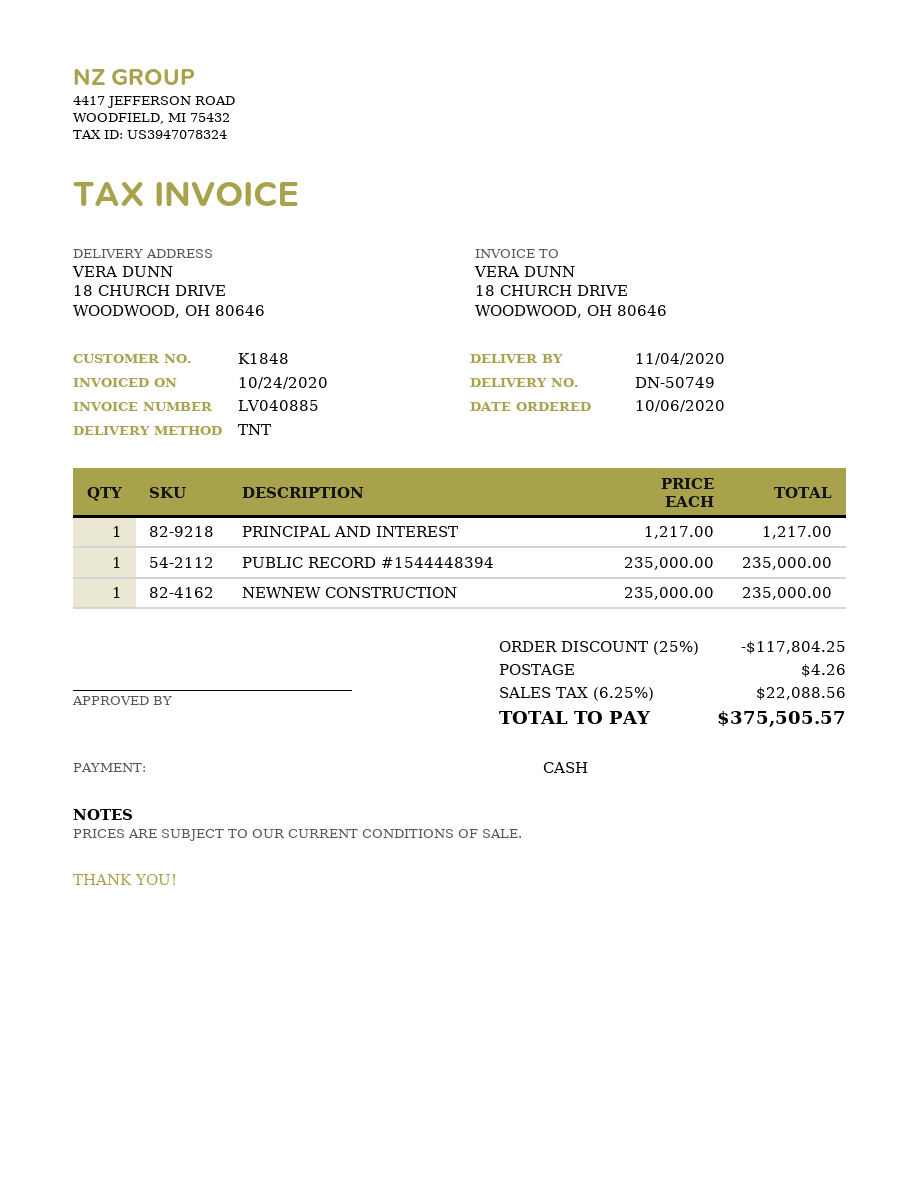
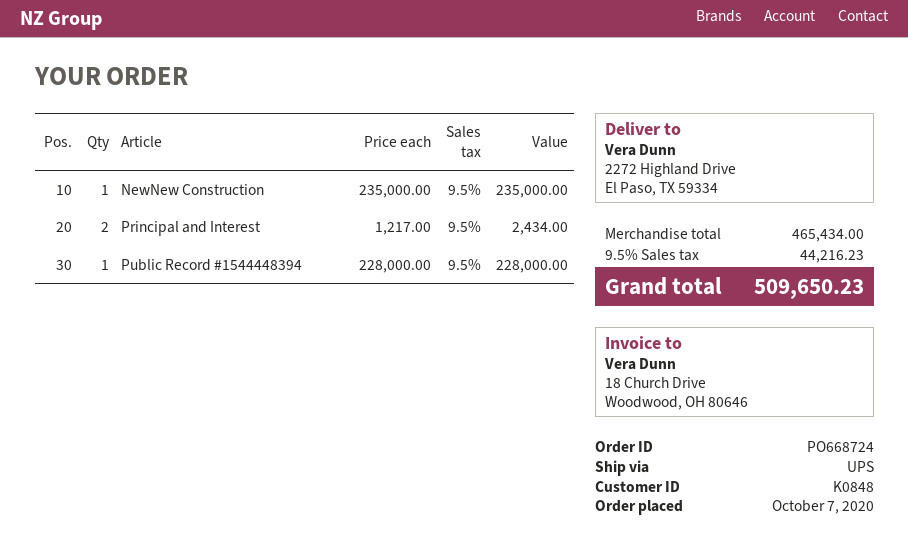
order date: 2020-10-06 -> 2020-10-07
customer number: K1848 -> K0848
shipping method: TNT -> UPS
ship to: 18 CHURCH DRIVE, WOODWOOD, OH 80646 -> 2272 Highland Drive, El Paso, TX 59334
PRINCIPAL AND INTEREST: 1 x 1217.00 = 1217.00 -> 2 x 1217.00 = 2434.00
PUBLIC RECORD #1544448394: 1 x 235000.00 = 235000.00 -> 1 x 228000.00 = 228000.00
discount: 25% = 117804.25 -> none
shipping: 4.26 -> none
tax: 6.25% = 22088.56 -> 9.5% = 44216.23
total: 375505.57 -> 509650.23

